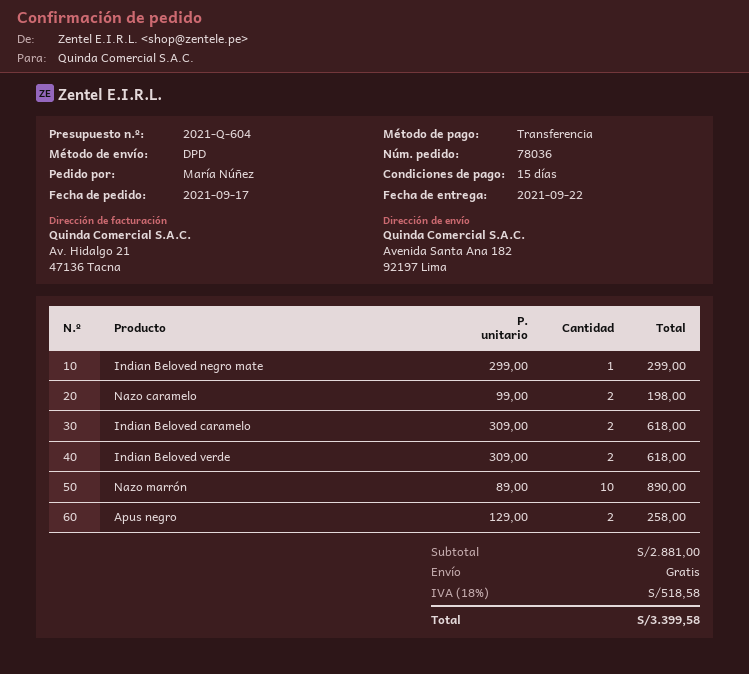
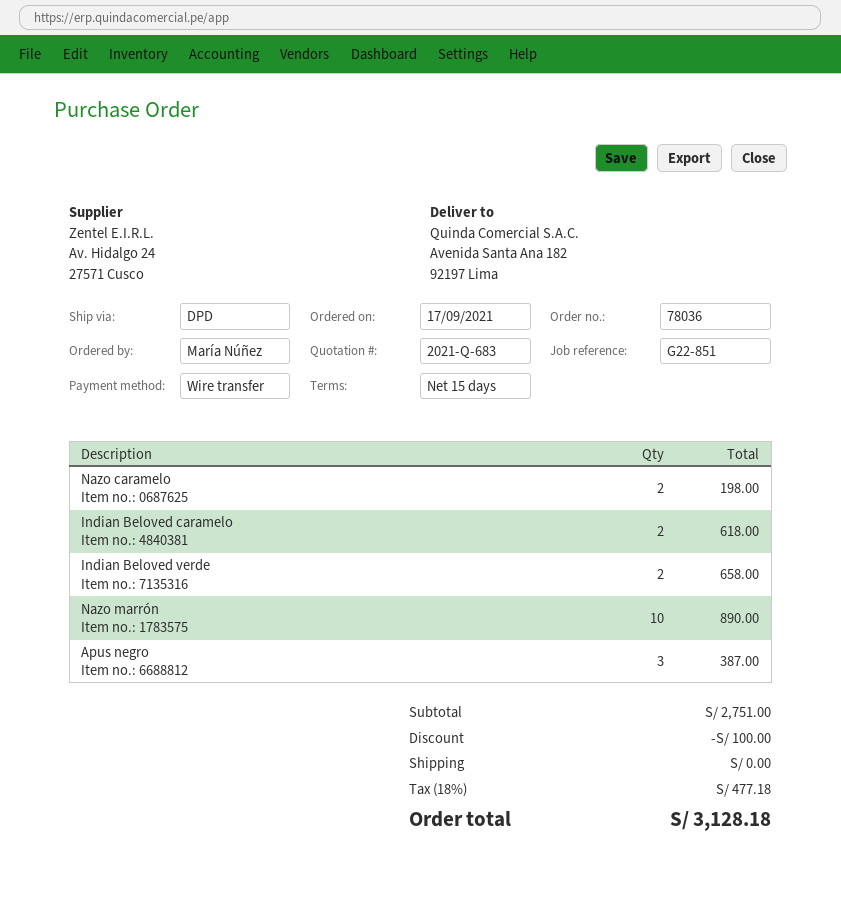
quote number: 2021-Q-604 -> 2021-Q-683
Indian Beloved negro mate: 1 for 299.00 -> none
Indian Beloved verde: 2 for 618.00 -> 2 for 658.00
Apus negro: 2 for 258.00 -> 3 for 387.00
subtotal: 2881.00 -> 2751.00
discount: none -> 100.00
tax: 18% = 518.58 -> 18% = 477.18
total: 3399.58 -> 3128.18

